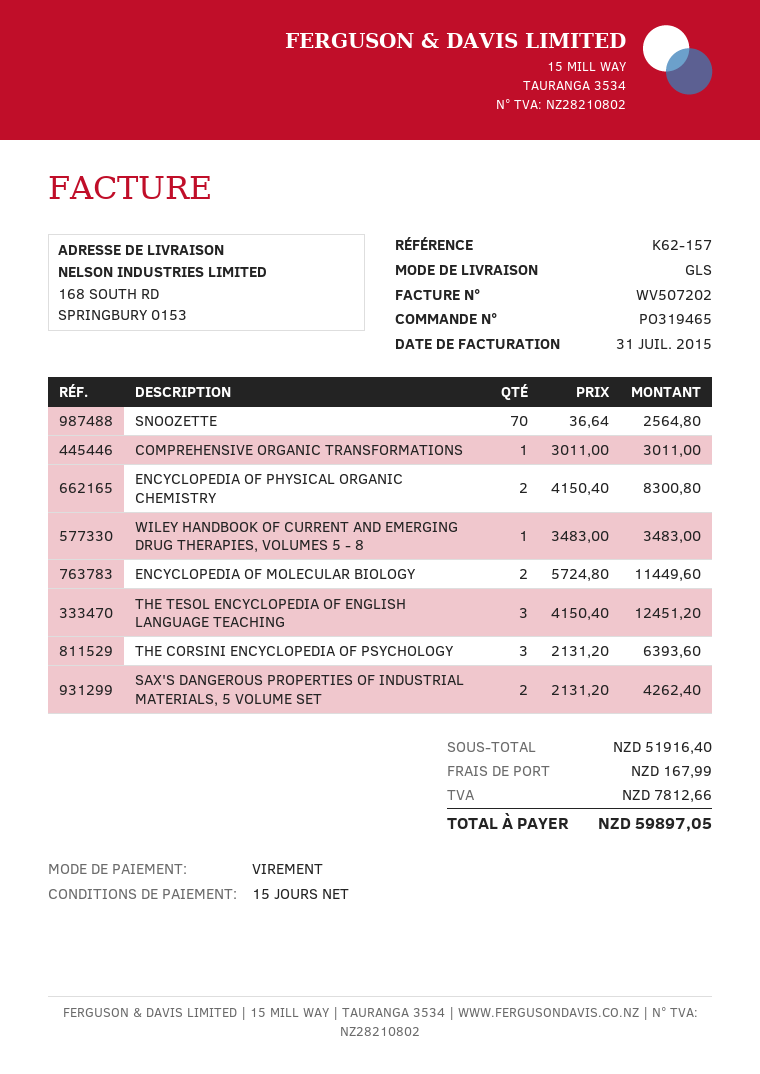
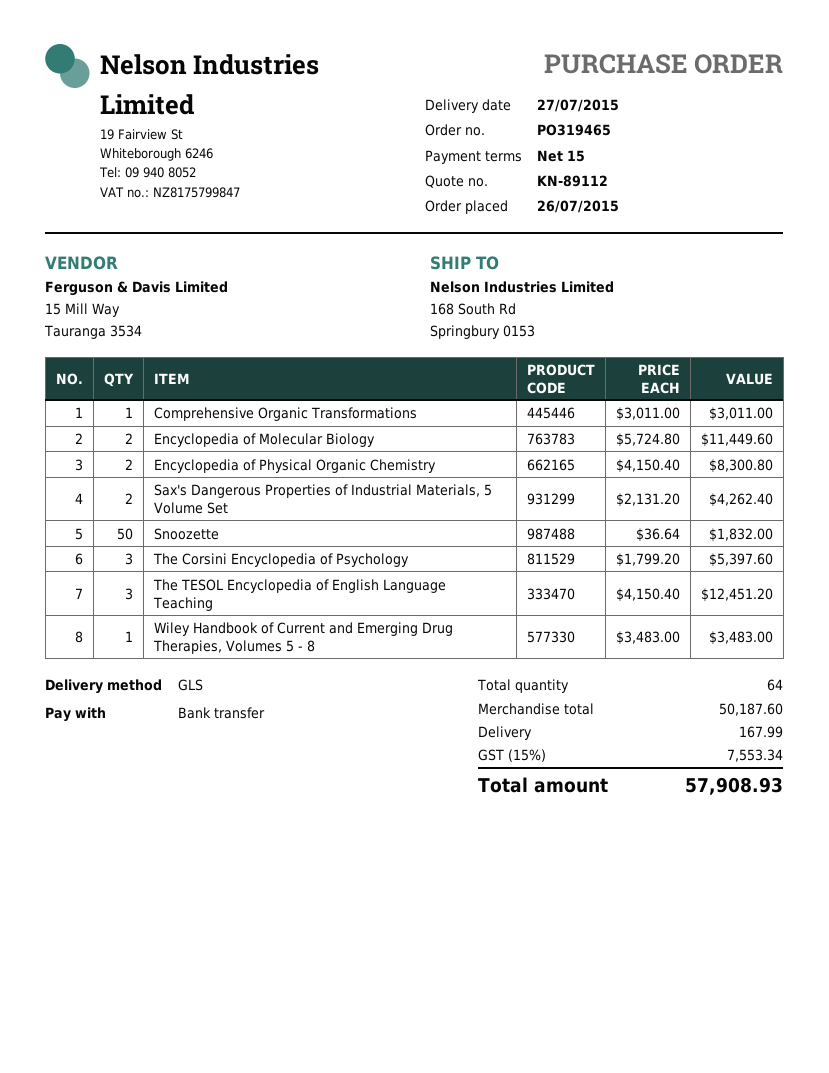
SNOOZETTE: 70 x 36.64 = 2564.80 -> 50 x 36.64 = 1832.00
THE CORSINI ENCYCLOPEDIA OF PSYCHOLOGY: 3 x 2131.20 = 6393.60 -> 3 x 1799.20 = 5397.60
subtotal: 51916.40 -> 50187.60
tax: 7812.66 -> 7553.34
total: 59897.05 -> 57908.93

